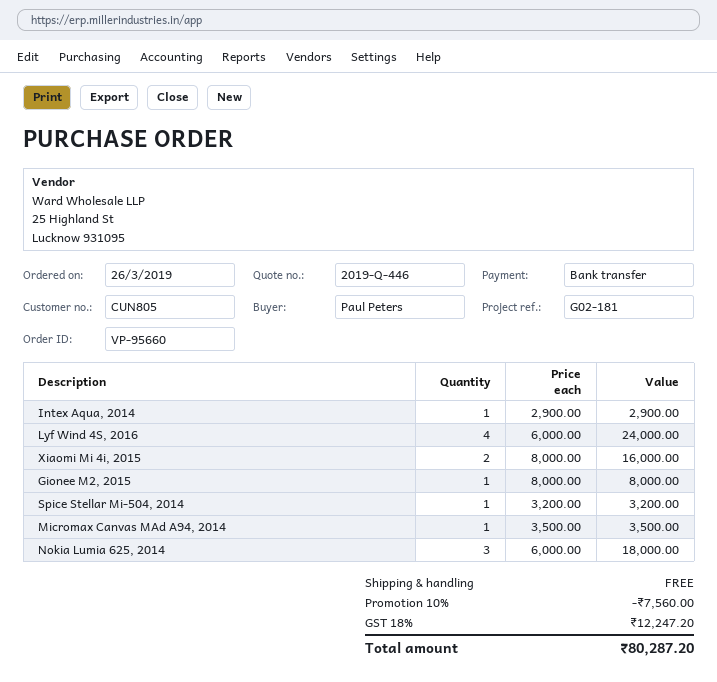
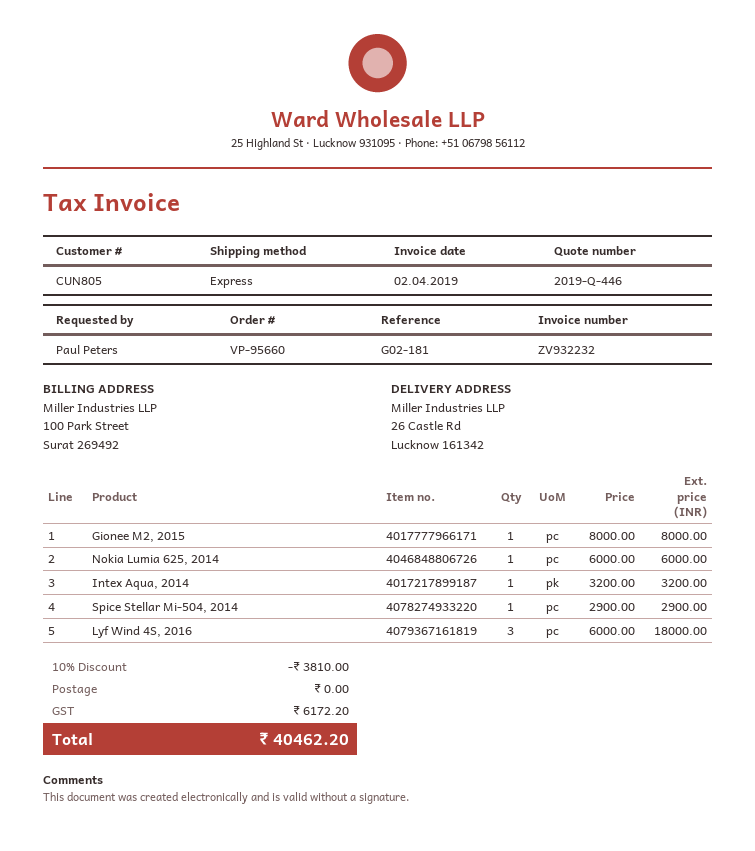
Intex Aqua, 2014: 1 x 2900.00 = 2900.00 -> 1 x 3200.00 = 3200.00
Lyf Wind 4S, 2016: 4 x 6000.00 = 24000.00 -> 3 x 6000.00 = 18000.00
Xiaomi Mi 4i, 2015: 2 x 8000.00 = 16000.00 -> none
Spice Stellar Mi-504, 2014: 1 x 3200.00 = 3200.00 -> 1 x 2900.00 = 2900.00
Micromax Canvas MAd A94, 2014: 1 x 3500.00 = 3500.00 -> none
Nokia Lumia 625, 2014: 3 x 6000.00 = 18000.00 -> 1 x 6000.00 = 6000.00
discount: 10% = 7560.00 -> 10% = 3810.00
tax: 12247.20 -> 6172.20
total: 80287.20 -> 40462.20

